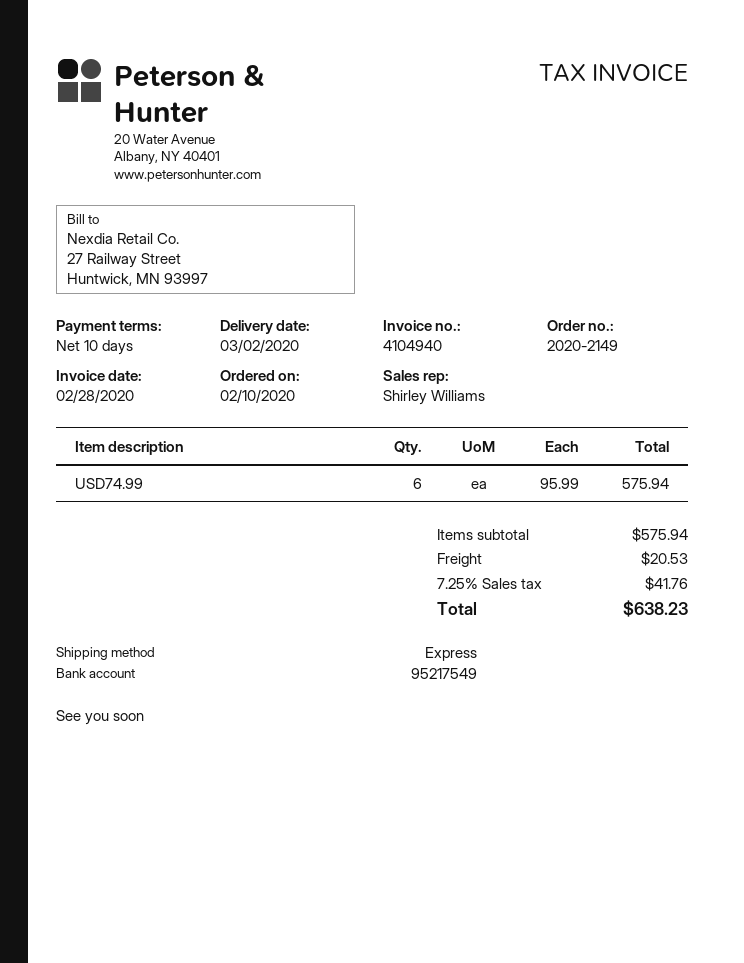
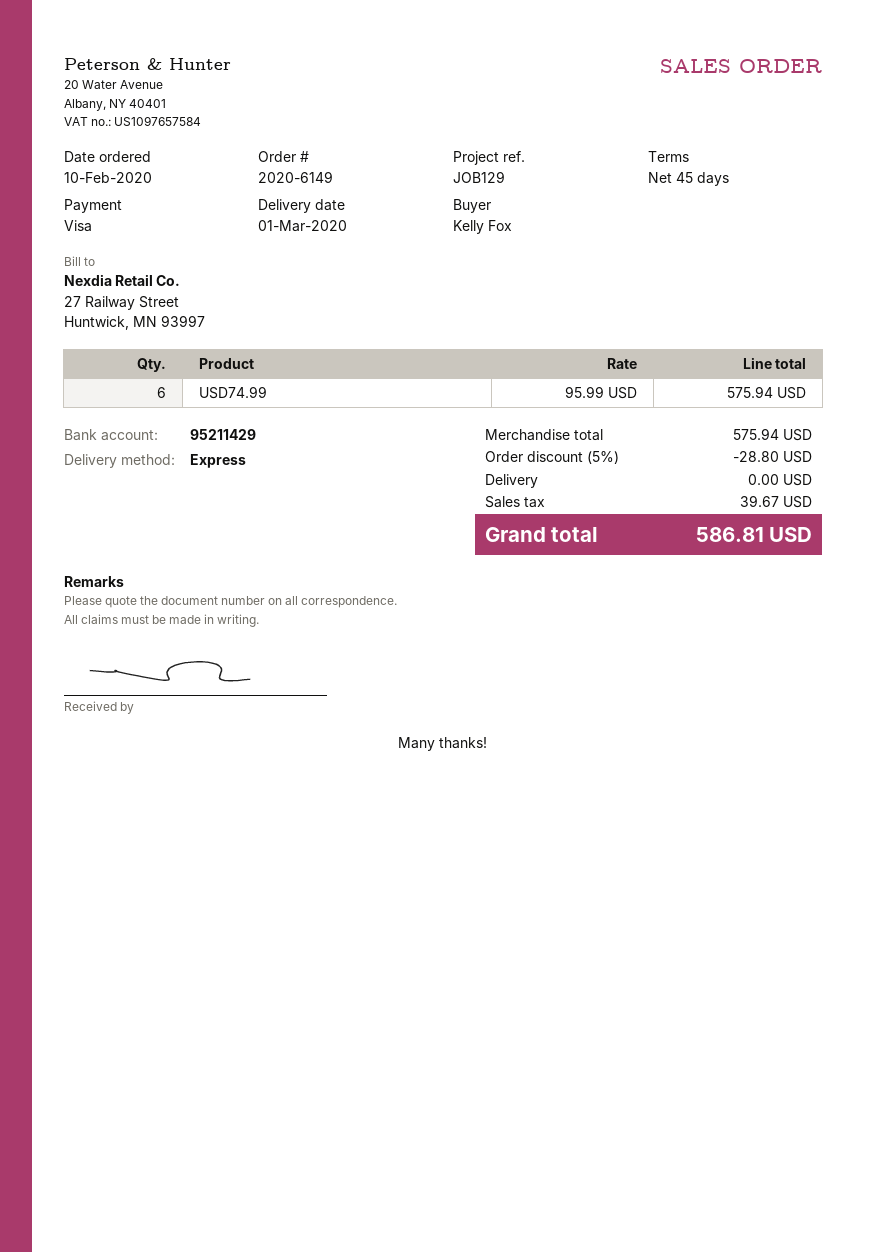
order number: 2020-2149 -> 2020-6149
delivery date: 2020-03-02 -> 2020-03-01
payment terms: 10 days -> 45 days
bank account: 95217549 -> 95211429
discount: none -> 5% = 28.80
shipping: 20.53 -> 0.00
tax: 41.76 -> 39.67
total: 638.23 -> 586.81

